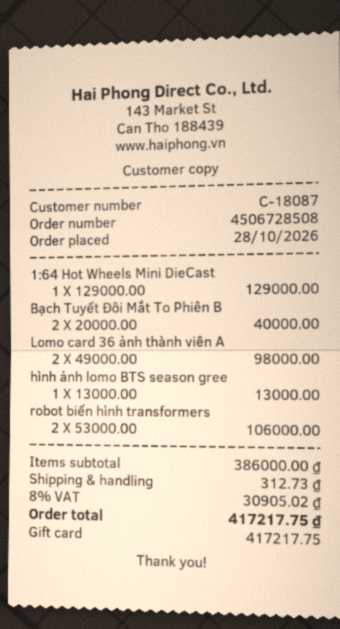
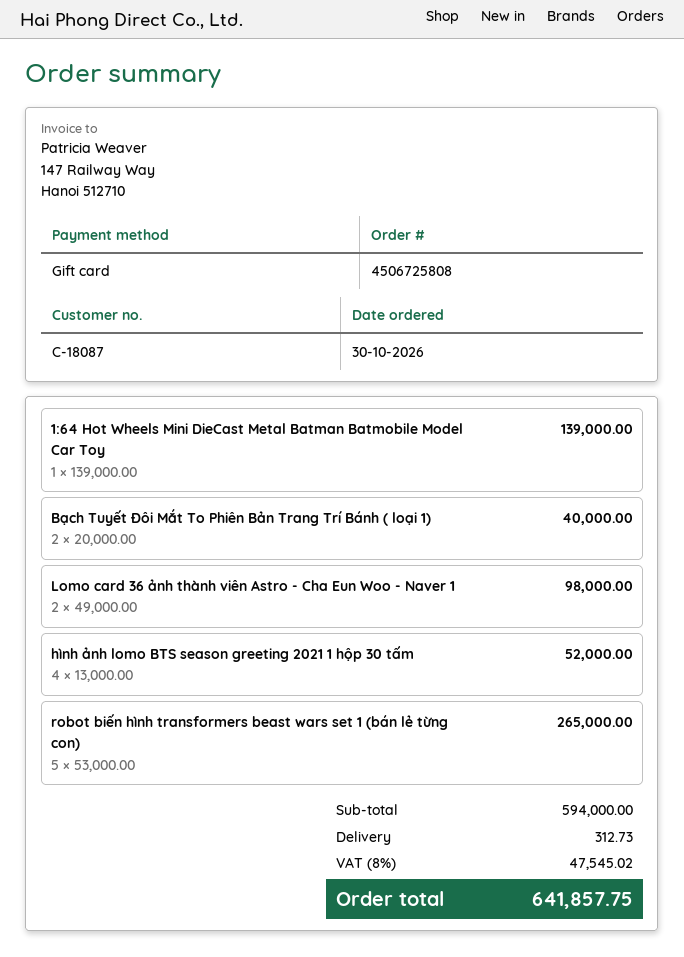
order number: 4506728508 -> 4506725808
order date: 2026-10-28 -> 2026-10-30
1:64 Hot Wheels Mini DieCast: 1 x 129000.00 = 129000.00 -> 1 x 139000.00 = 139000.00
hình ảnh lomo BTS season gree: 1 x 13000.00 = 13000.00 -> 4 x 13000.00 = 52000.00
robot biến hình transformers: 2 x 53000.00 = 106000.00 -> 5 x 53000.00 = 265000.00
subtotal: 386000.00 -> 594000.00
tax: 8% = 30905.02 -> 8% = 47545.02
total: 417217.75 -> 641857.75

